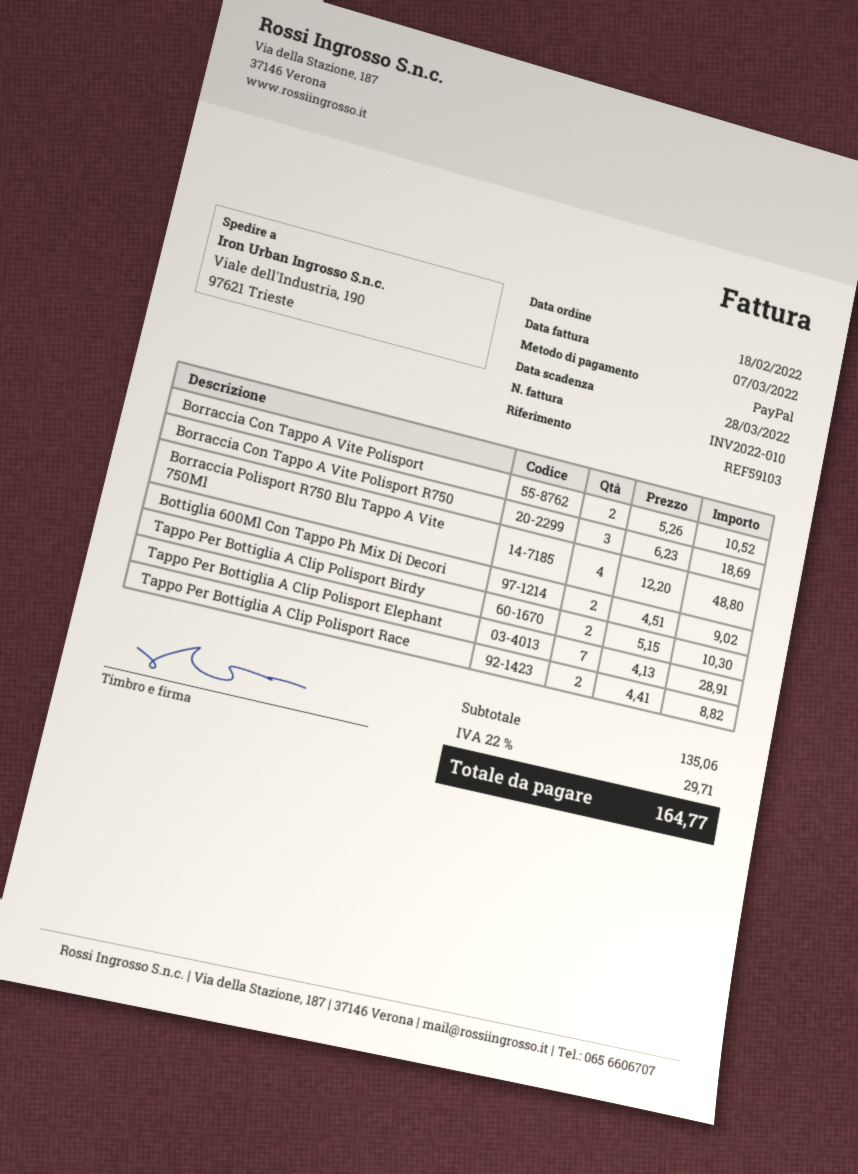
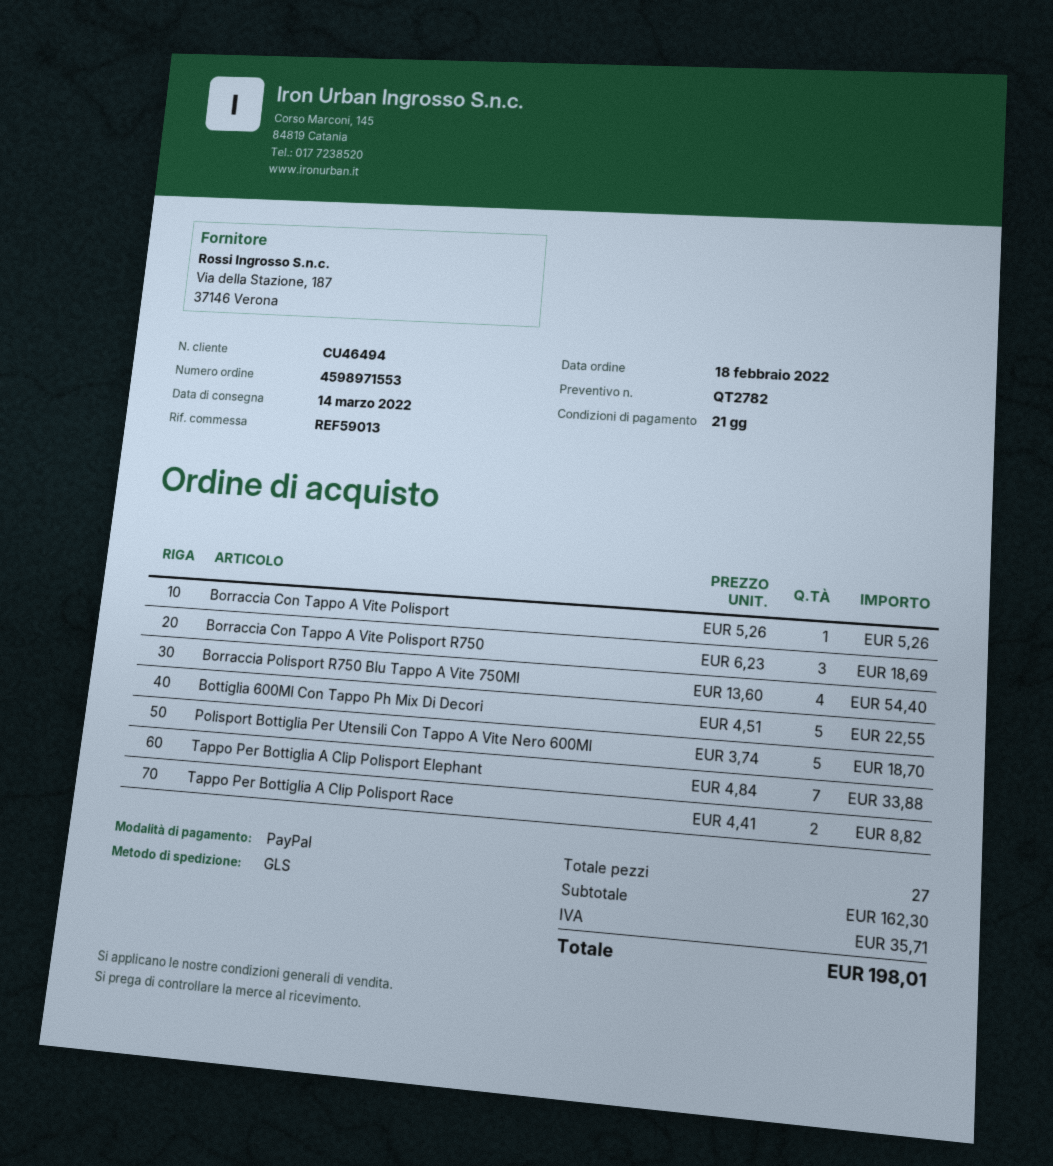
reference: REF59103 -> REF59013
Borraccia Con Tappo A Vite Polisport: 2 x 5.26 = 10.52 -> 1 x 5.26 = 5.26
Borraccia Polisport R750 Blu Tappo A Vite 750Ml: 4 x 12.20 = 48.80 -> 4 x 13.60 = 54.40
Bottiglia 600Ml Con Tappo Ph Mix Di Decori: 2 x 4.51 = 9.02 -> 5 x 4.51 = 22.55
Tappo Per Bottiglia A Clip Polisport Birdy: 2 x 5.15 = 10.30 -> none
Tappo Per Bottiglia A Clip Polisport Elephant: 7 x 4.13 = 28.91 -> 7 x 4.84 = 33.88
Polisport Bottiglia Per Utensili Con Tappo A Vite Nero 600Ml: none -> 5 x 3.74 = 18.70
subtotal: 135.06 -> 162.30
tax: 29.71 -> 35.71
total: 164.77 -> 198.01

